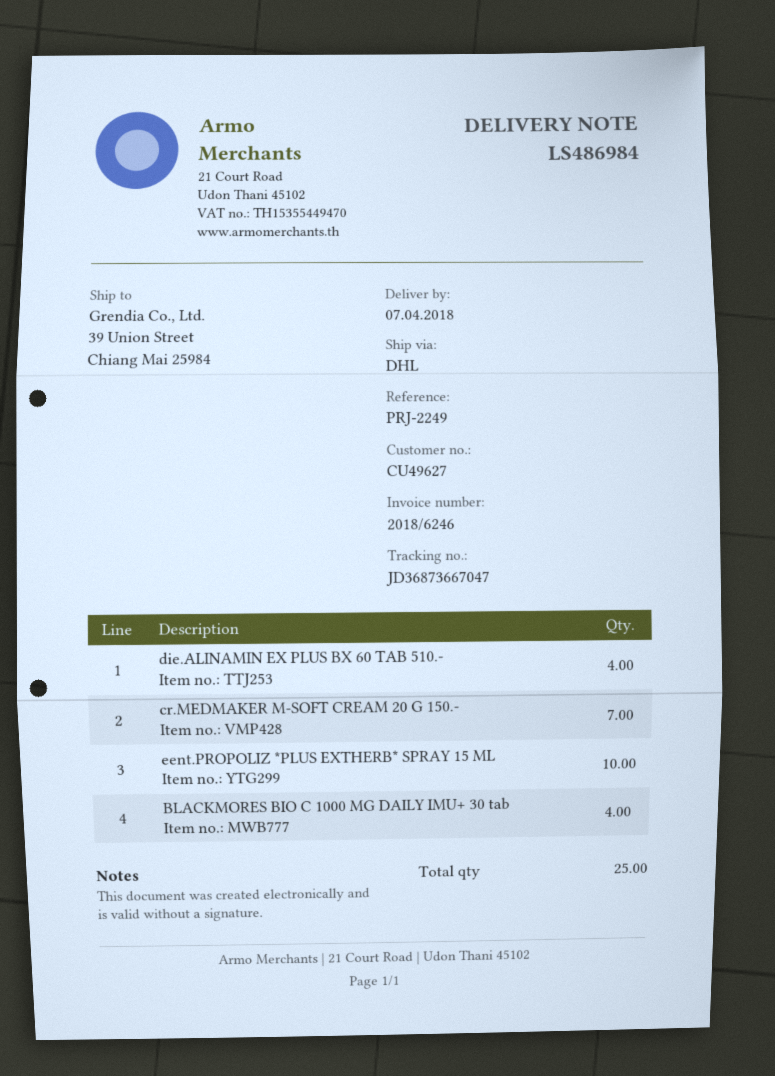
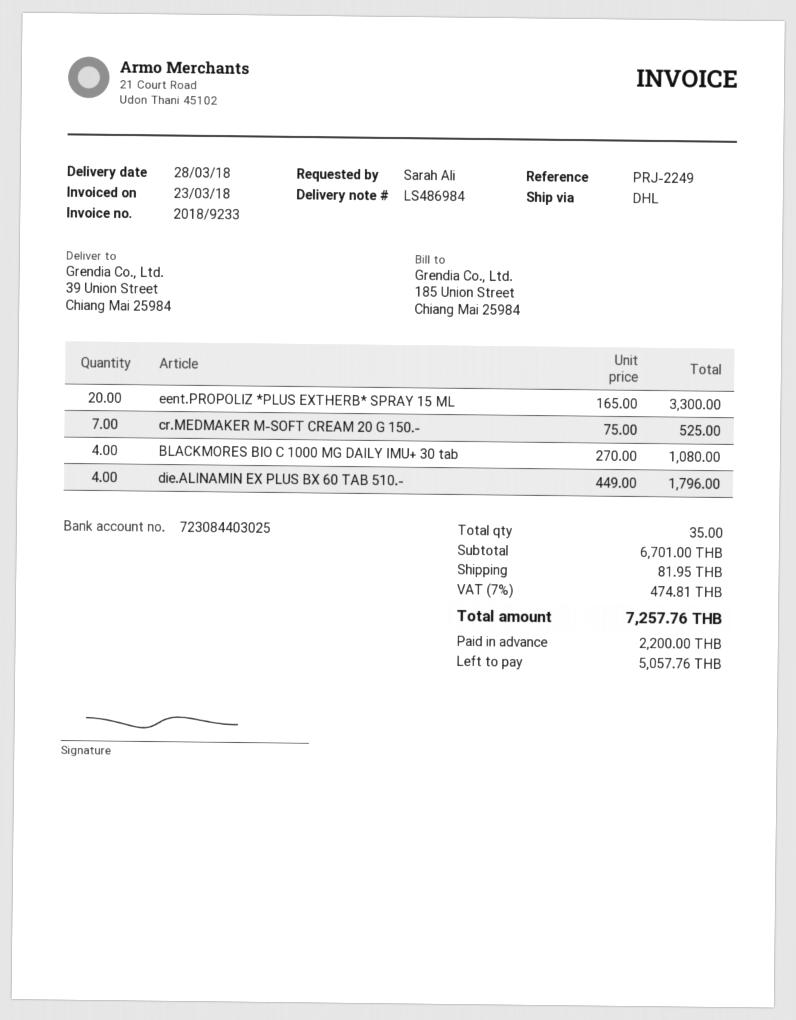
delivery date: 2018-04-07 -> 2018-03-28
invoice number: 2018/6246 -> 2018/9233
eent.PROPOLIZ *PLUS EXTHERB* SPRAY 15 ML: 10 -> 20
total quantity: 25 -> 35

